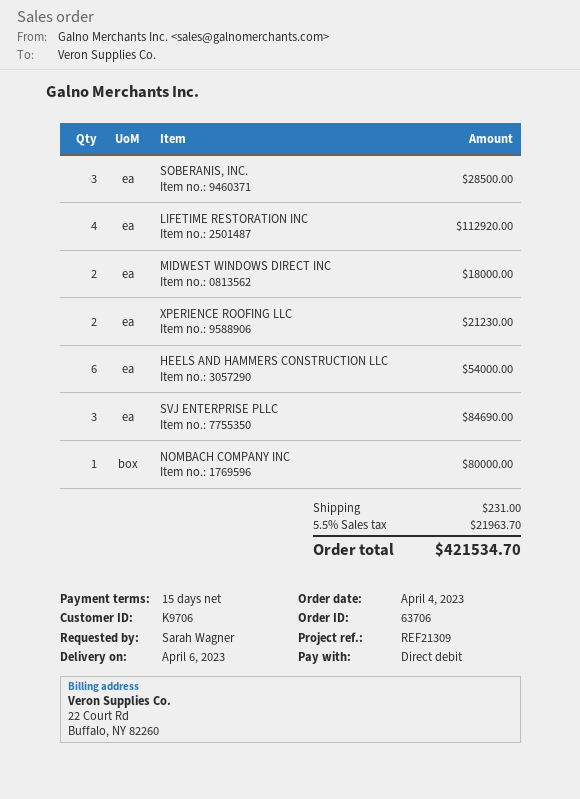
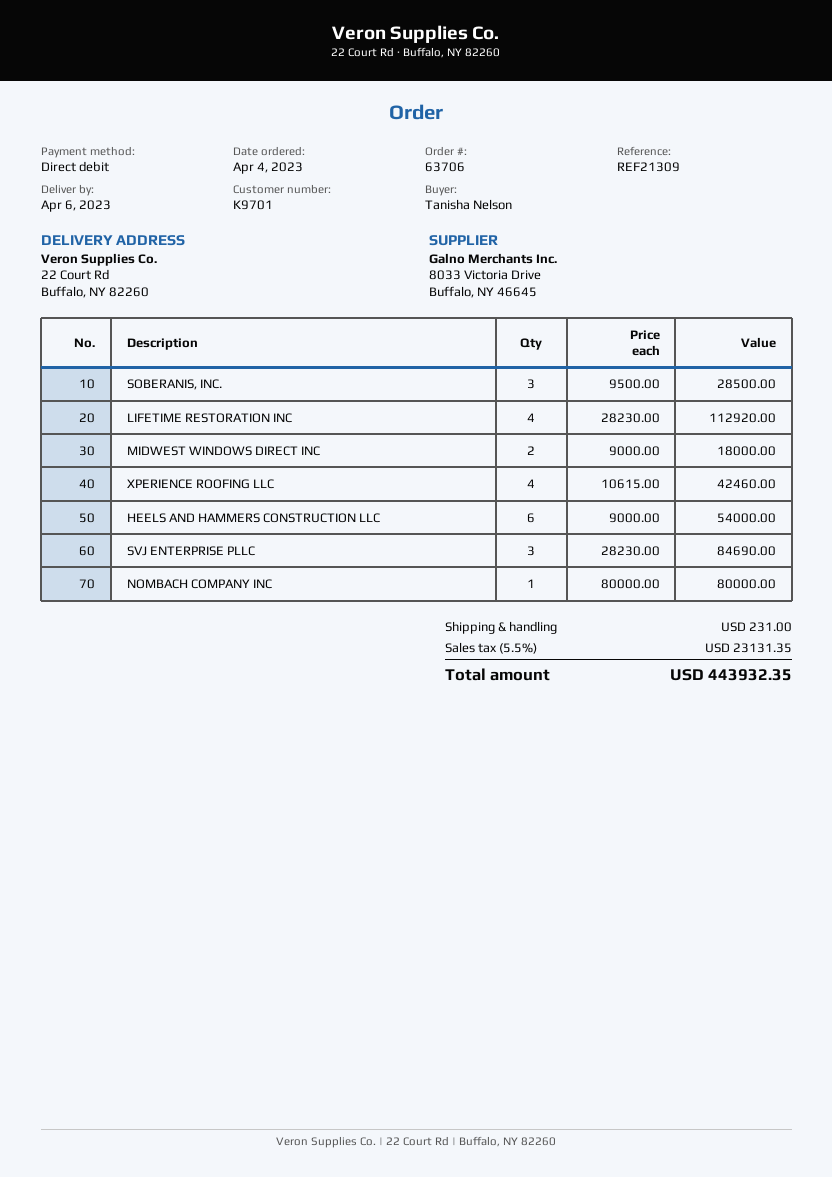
customer number: K9706 -> K9701
ordered by: Sarah Wagner -> Tanisha Nelson
XPERIENCE ROOFING LLC: 2 for 21230.00 -> 4 for 42460.00
tax: 5.5% = 21963.70 -> 5.5% = 23131.35
total: 421534.70 -> 443932.35

